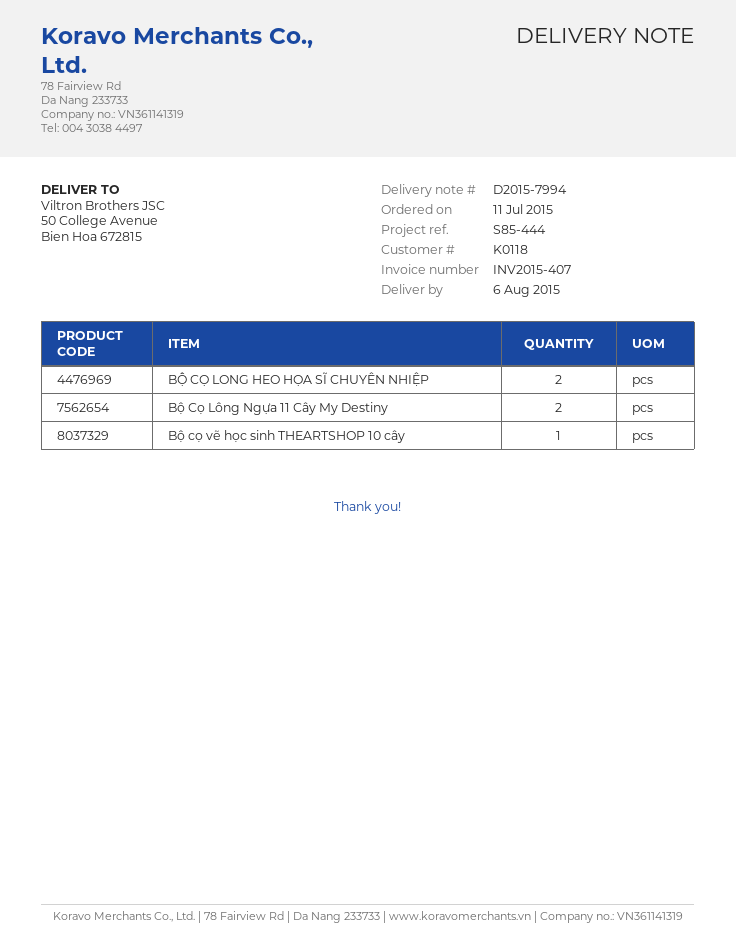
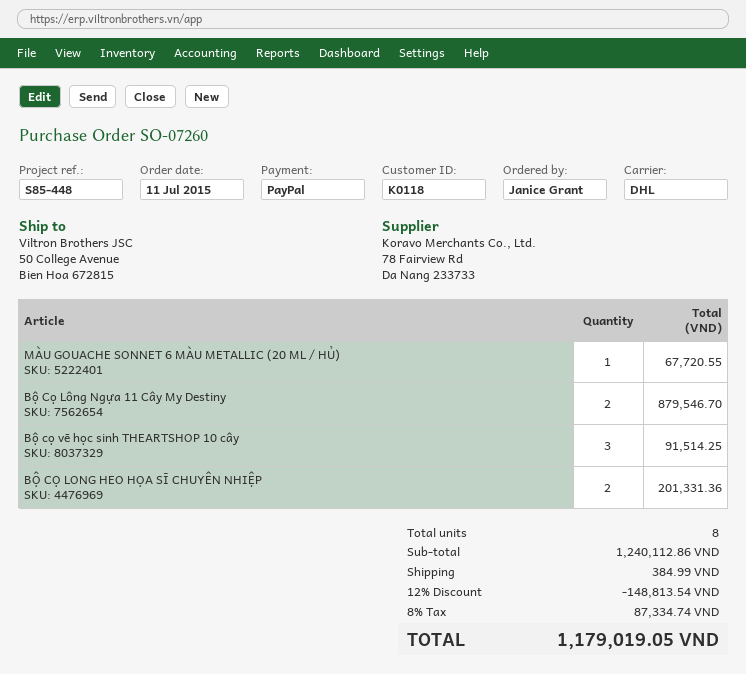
reference: S85-444 -> S85-448
Bộ cọ vẽ học sinh THEARTSHOP 10 cây: 1 -> 3
MÀU GOUACHE SONNET 6 MÀU METALLIC (20 ML / HỦ): none -> 1

